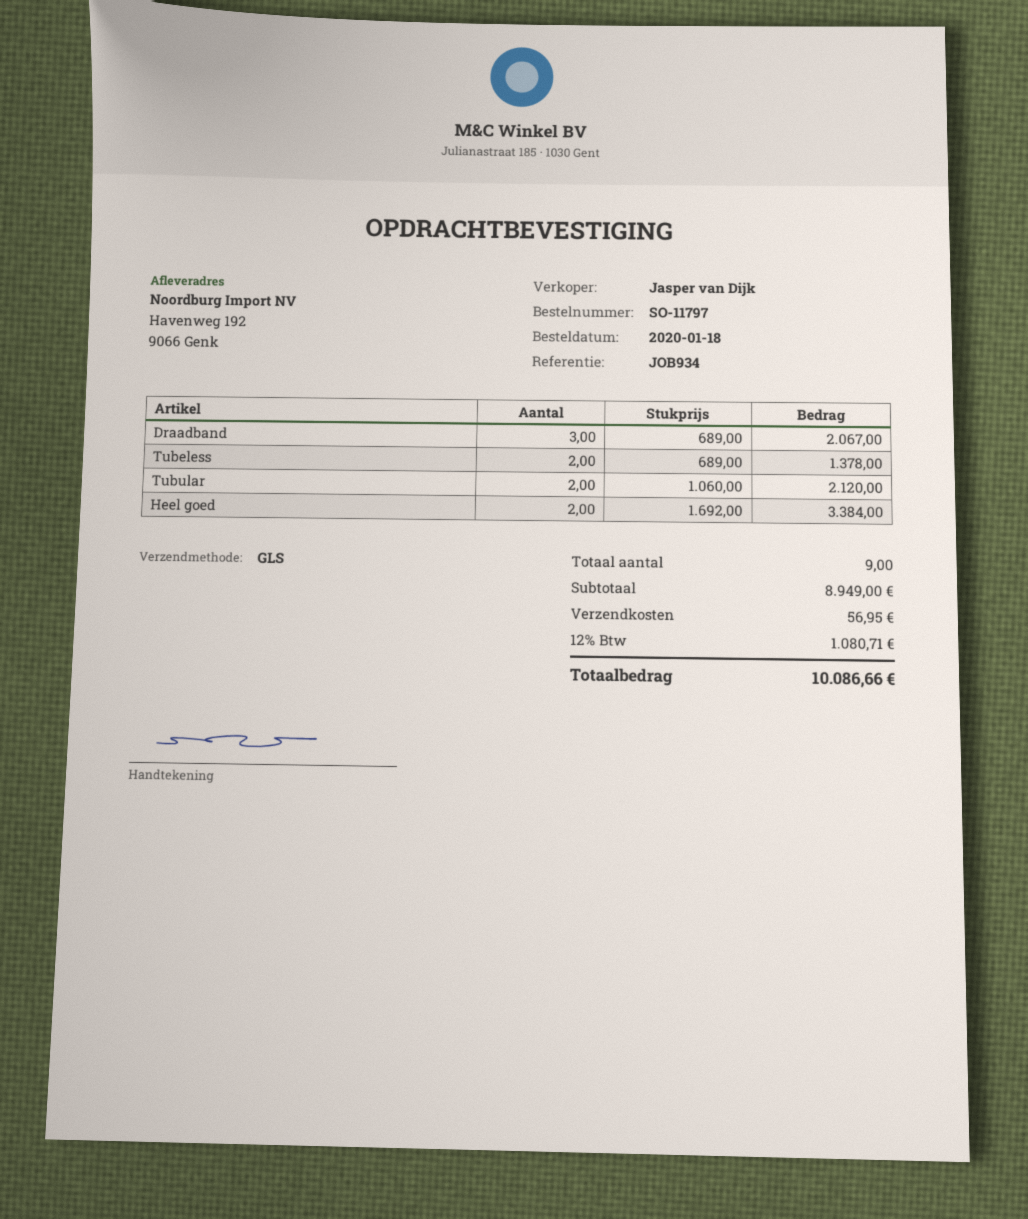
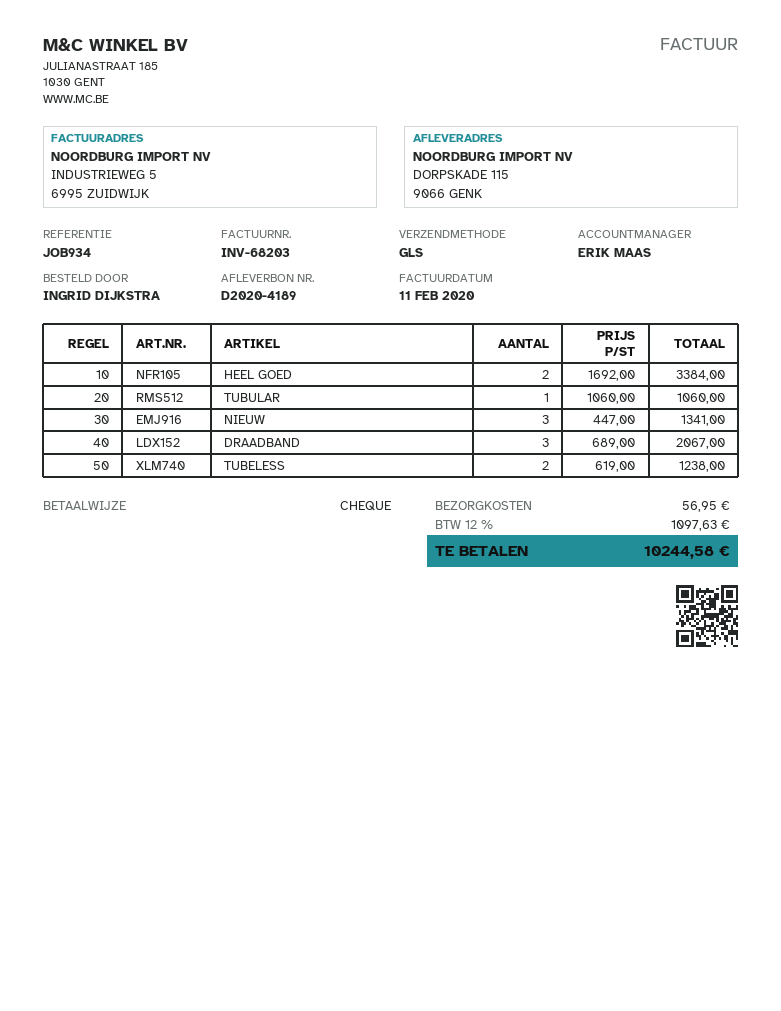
sales rep: Jasper van Dijk -> ERIK MAAS
ship to: Havenweg 192, 9066 Genk -> DORPSKADE 115, 9066 GENK
Tubeless: 2 x 689.00 = 1378.00 -> 2 x 619.00 = 1238.00
Tubular: 2 x 1060.00 = 2120.00 -> 1 x 1060.00 = 1060.00
NIEUW: none -> 3 x 447.00 = 1341.00
tax: 12% = 1080.71 -> 12% = 1097.63
total: 10086.66 -> 10244.58

